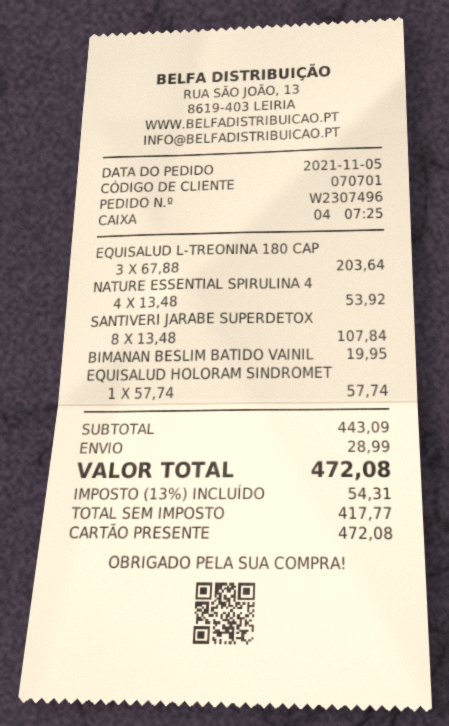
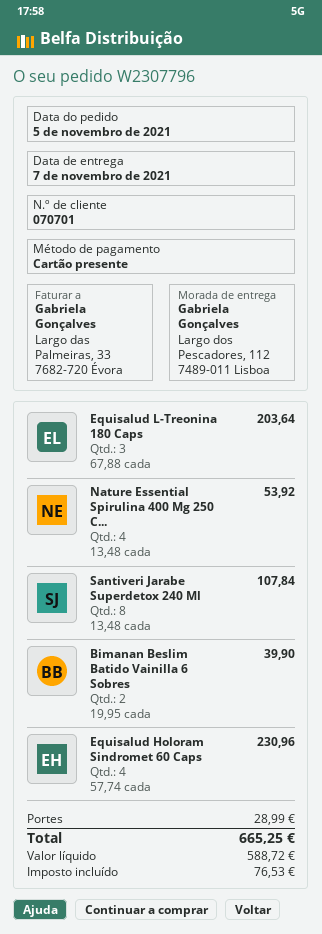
order number: W2307496 -> W2307796
BIMANAN BESLIM BATIDO VAINIL: 1 x 19.95 = 19.95 -> 2 x 19.95 = 39.90
EQUISALUD HOLORAM SINDROMET: 1 x 57.74 = 57.74 -> 4 x 57.74 = 230.96
net: 417.77 -> 588.72
tax: 54.31 -> 76.53
total: 472.08 -> 665.25

